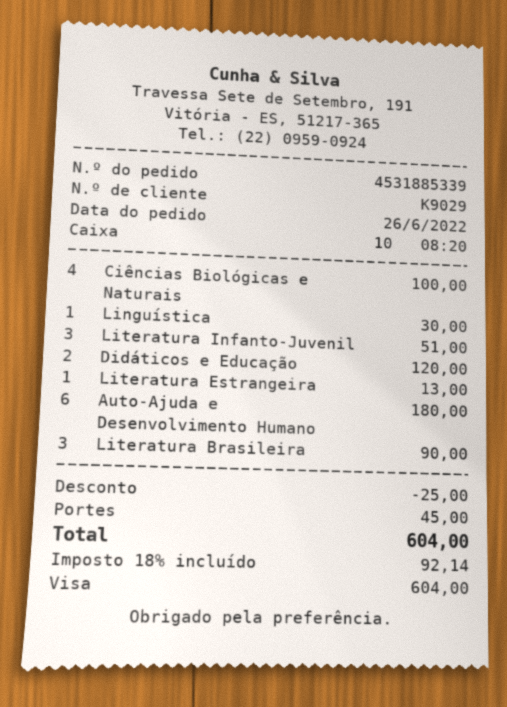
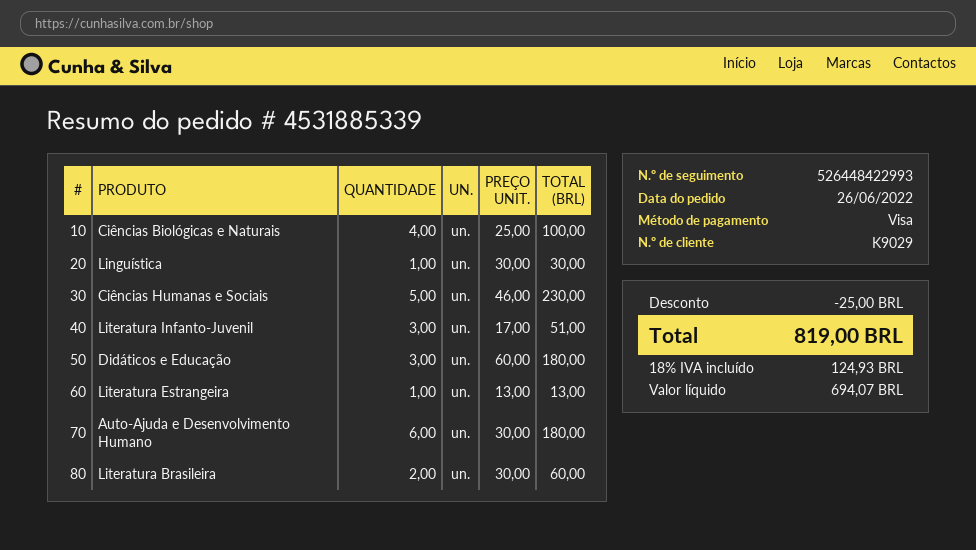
Didáticos e Educação: 2 for 120.00 -> 3 for 180.00
Literatura Brasileira: 3 for 90.00 -> 2 for 60.00
Ciências Humanas e Sociais: none -> 5 for 230.00
shipping: 45.00 -> none
tax: 18% = 92.14 -> 18% = 124.93
total: 604.00 -> 819.00

